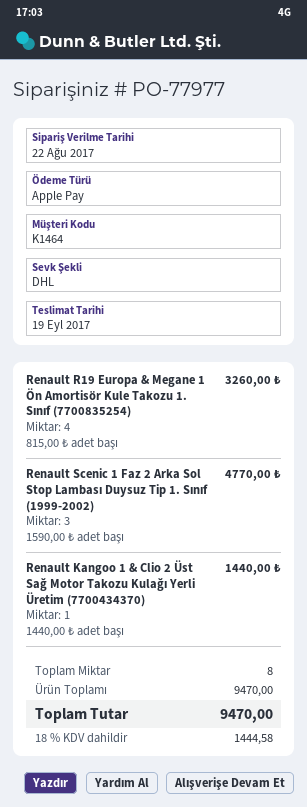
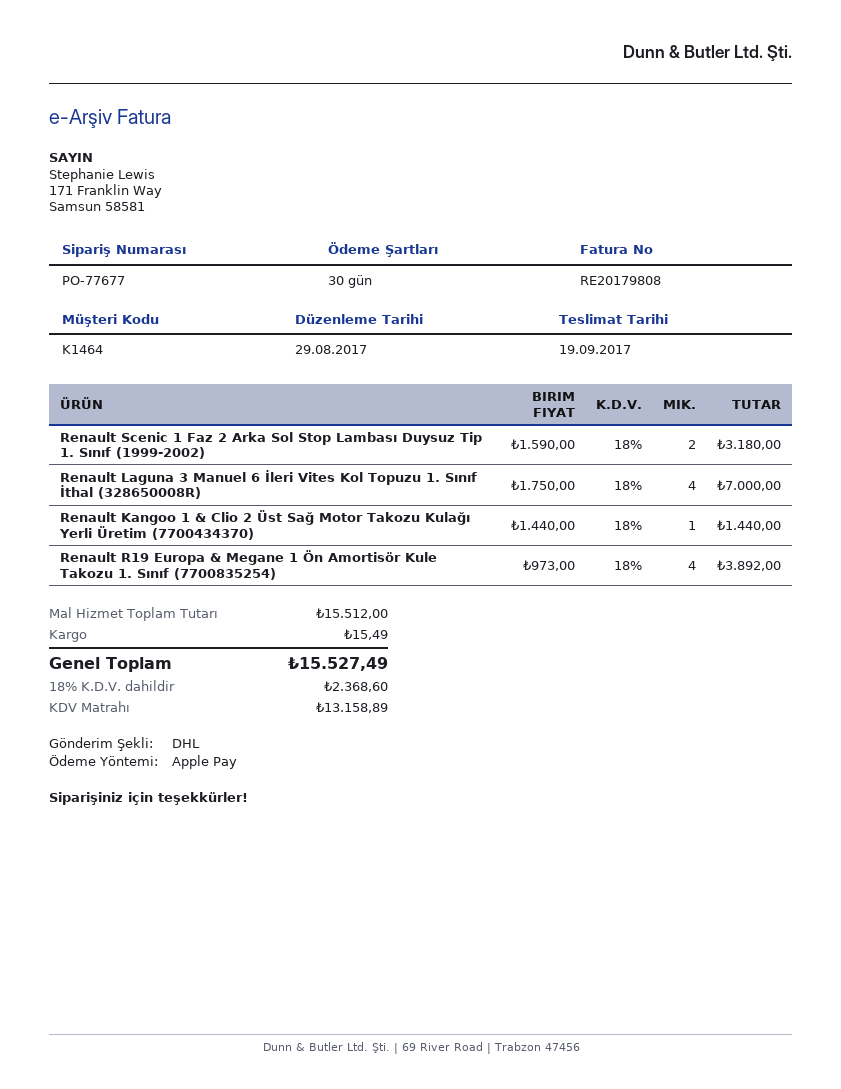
order number: PO-77977 -> PO-77677
Renault R19 Europa & Megane 1 Ön Amortisör Kule Takozu 1. Sınıf (7700835254): 4 x 815.00 = 3260.00 -> 4 x 973.00 = 3892.00
Renault Scenic 1 Faz 2 Arka Sol Stop Lambası Duysuz Tip 1. Sınıf (1999-2002): 3 x 1590.00 = 4770.00 -> 2 x 1590.00 = 3180.00
Renault Laguna 3 Manuel 6 İleri Vites Kol Topuzu 1. Sınıf İthal (328650008R): none -> 4 x 1750.00 = 7000.00
subtotal: 9470.00 -> 15512.00
shipping: none -> 15.49
tax: 18% = 1444.58 -> 18% = 2368.60
total: 9470.00 -> 15527.49

